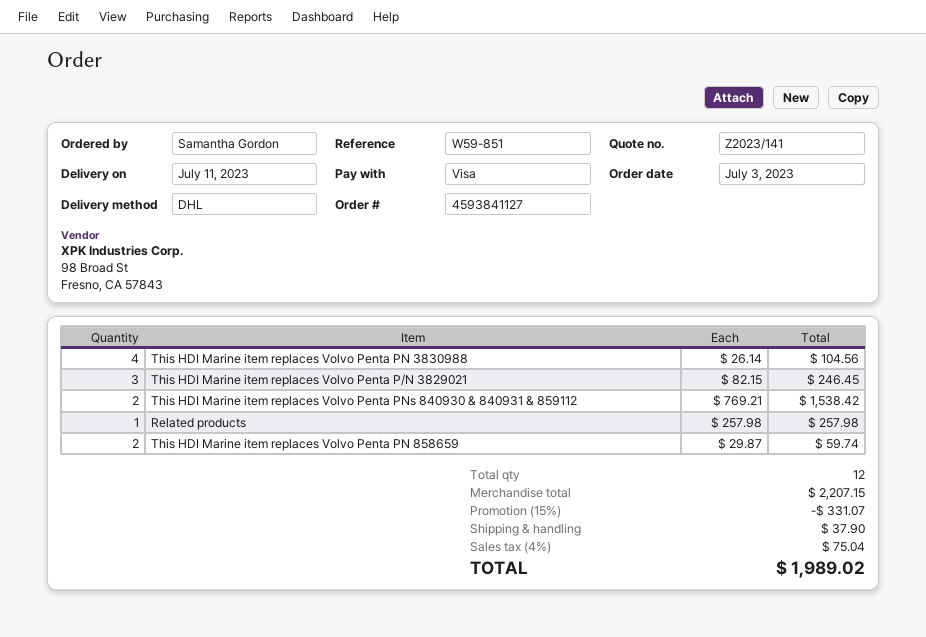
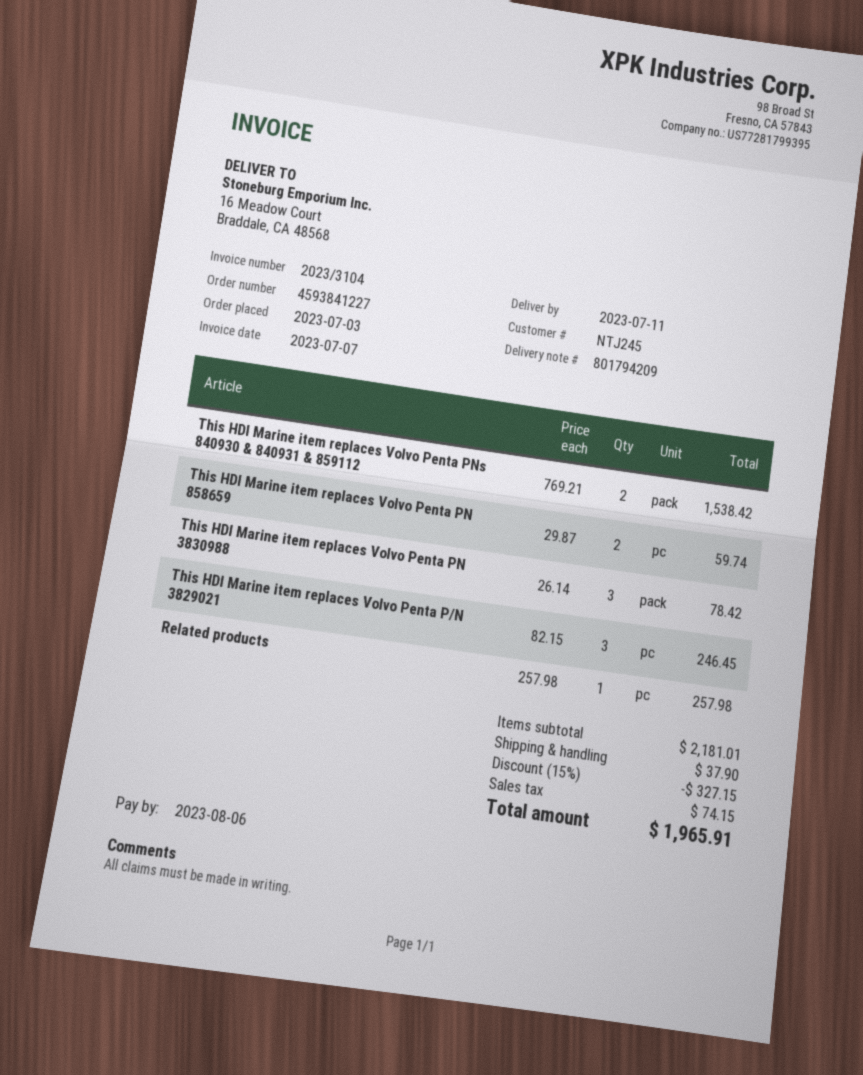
order number: 4593841127 -> 4593841227
This HDI Marine item replaces Volvo Penta PN 3830988: 4 x 26.14 = 104.56 -> 3 x 26.14 = 78.42
subtotal: 2207.15 -> 2181.01
discount: 15% = 331.07 -> 15% = 327.15
tax: 75.04 -> 74.15
total: 1989.02 -> 1965.91

